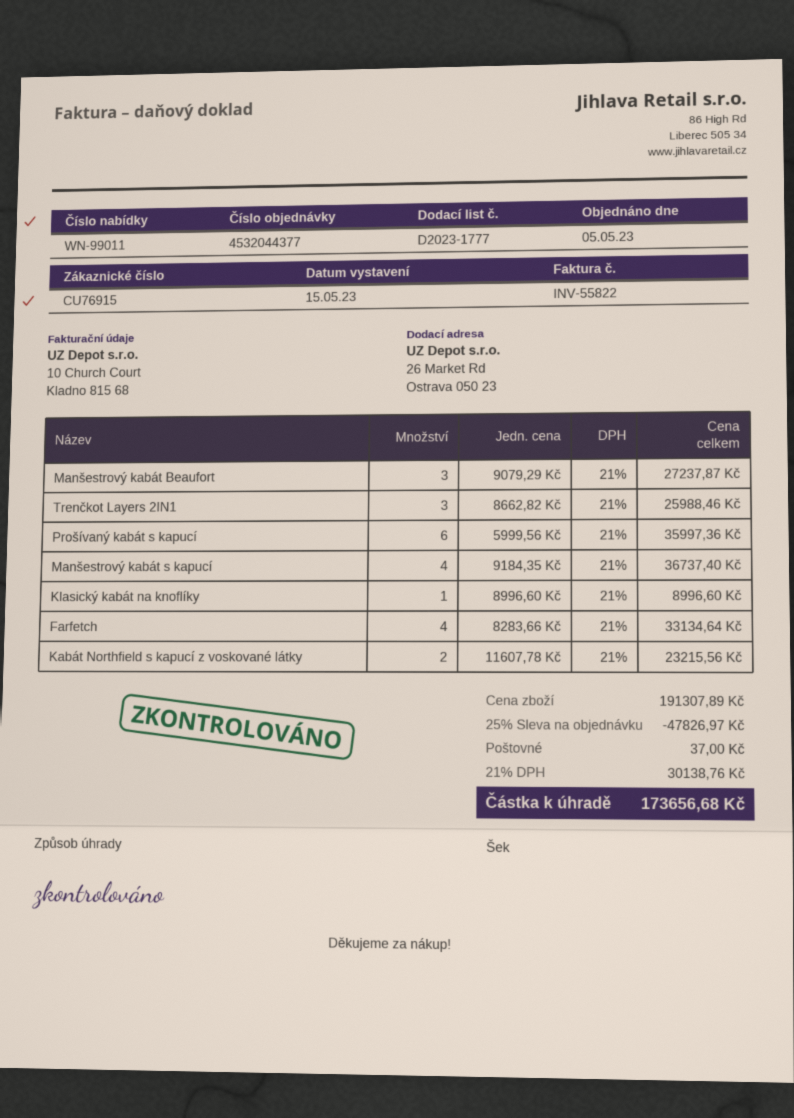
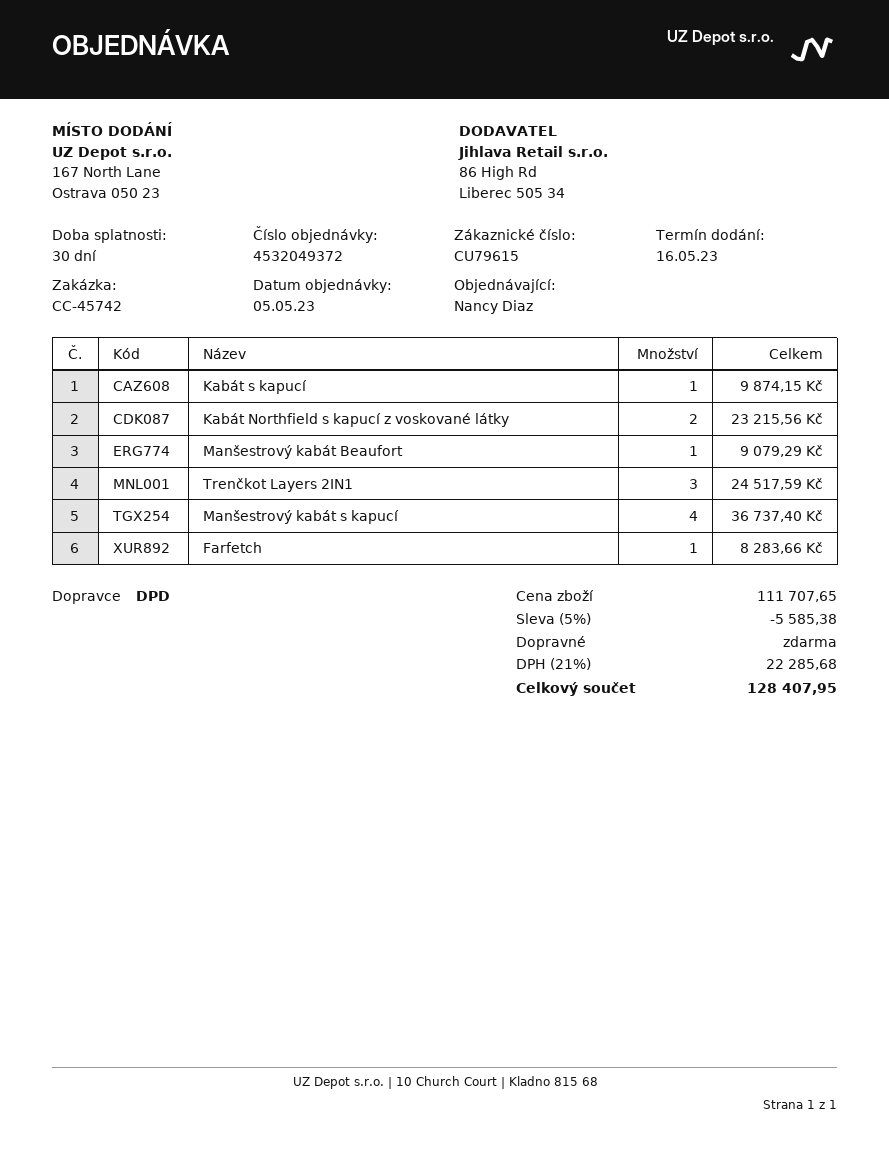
order number: 4532044377 -> 4532049372
customer number: CU76915 -> CU79615
ship to: 26 Market Rd, Ostrava 050 23 -> 167 North Lane, Ostrava 050 23
Manšestrový kabát Beaufort: 3 for 27237.87 -> 1 for 9079.29
Trenčkot Layers 2IN1: 3 for 25988.46 -> 3 for 24517.59
Prošívaný kabát s kapucí: 6 for 35997.36 -> none
Klasický kabát na knoflíky: 1 for 8996.60 -> none
Farfetch: 4 for 33134.64 -> 1 for 8283.66
Kabát s kapucí: none -> 1 for 9874.15
subtotal: 191307.89 -> 111707.65
discount: 25% = 47826.97 -> 5% = 5585.38
shipping: 37.00 -> 0.00
tax: 21% = 30138.76 -> 21% = 22285.68
total: 173656.68 -> 128407.95

